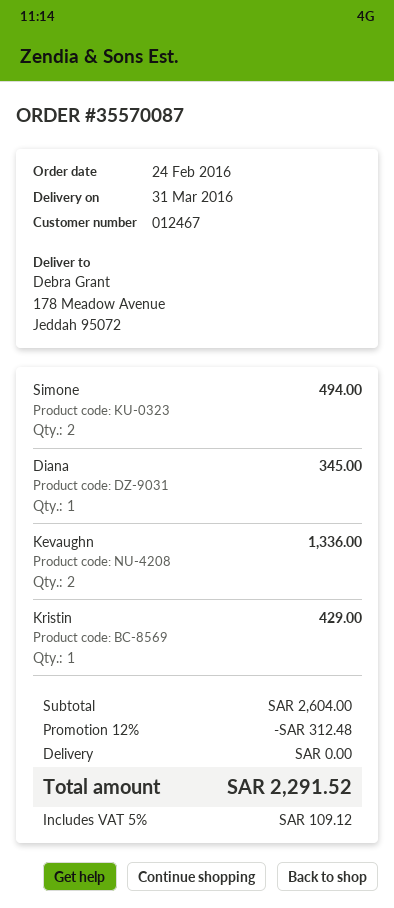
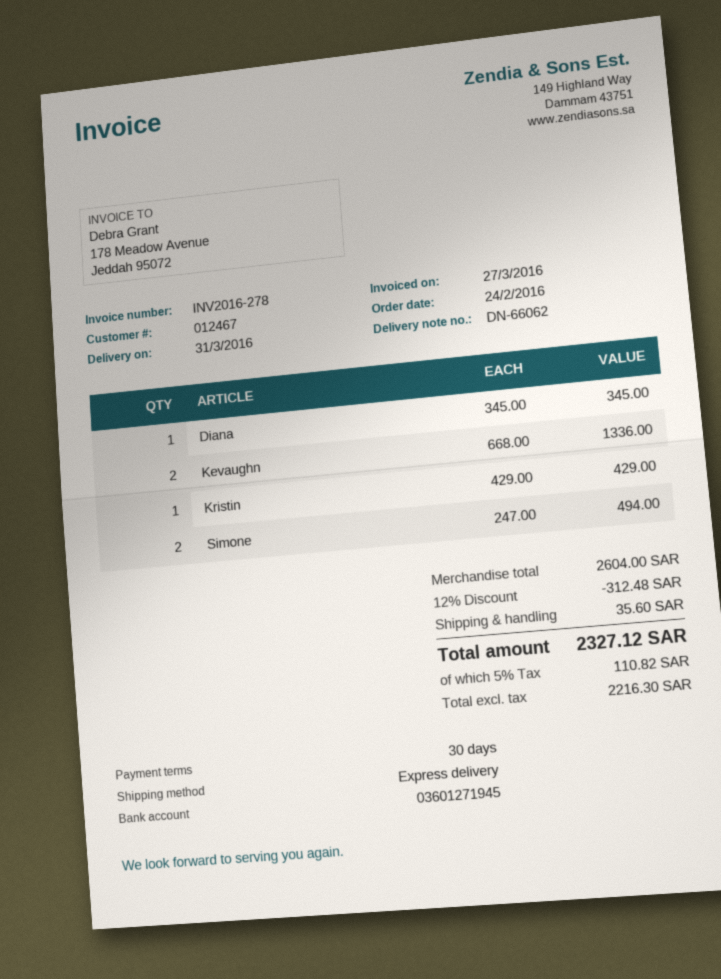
shipping: 0.00 -> 35.60
tax: 5% = 109.12 -> 5% = 110.82
total: 2291.52 -> 2327.12

